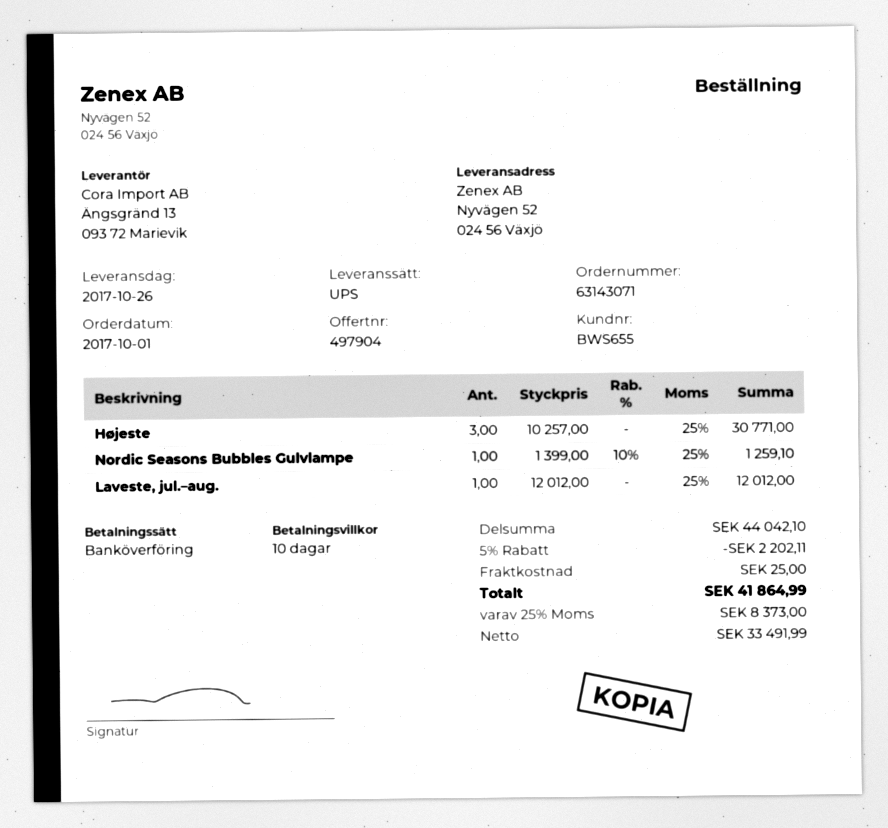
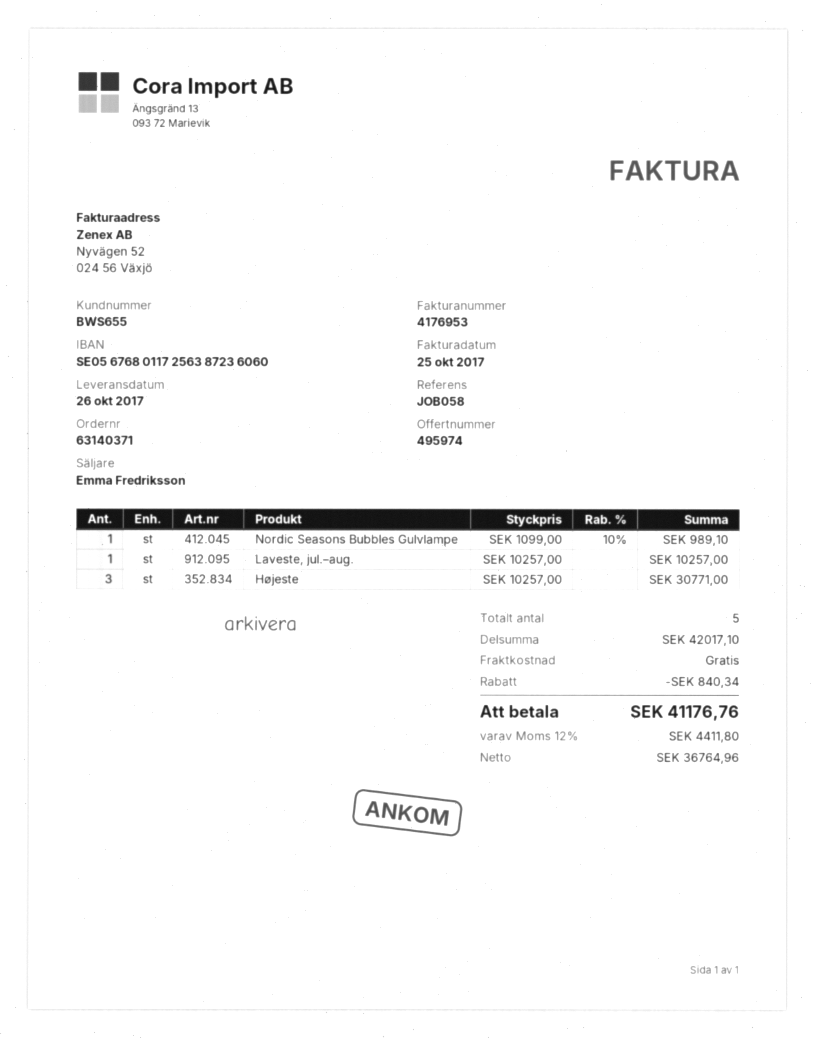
quote number: 497904 -> 495974
order number: 63143071 -> 63140371
Nordic Seasons Bubbles Gulvlampe: 1 x 1399.00 - 10% = 1259.10 -> 1 x 1099.00 - 10% = 989.10
Laveste, jul.–aug.: 1 x 12012.00 = 12012.00 -> 1 x 10257.00 = 10257.00
subtotal: 44042.10 -> 42017.10
discount: 2202.11 -> 840.34
shipping: 25.00 -> 0.00
net: 33491.99 -> 36764.96
tax: 25% = 8373.00 -> 12% = 4411.80
total: 41864.99 -> 41176.76

